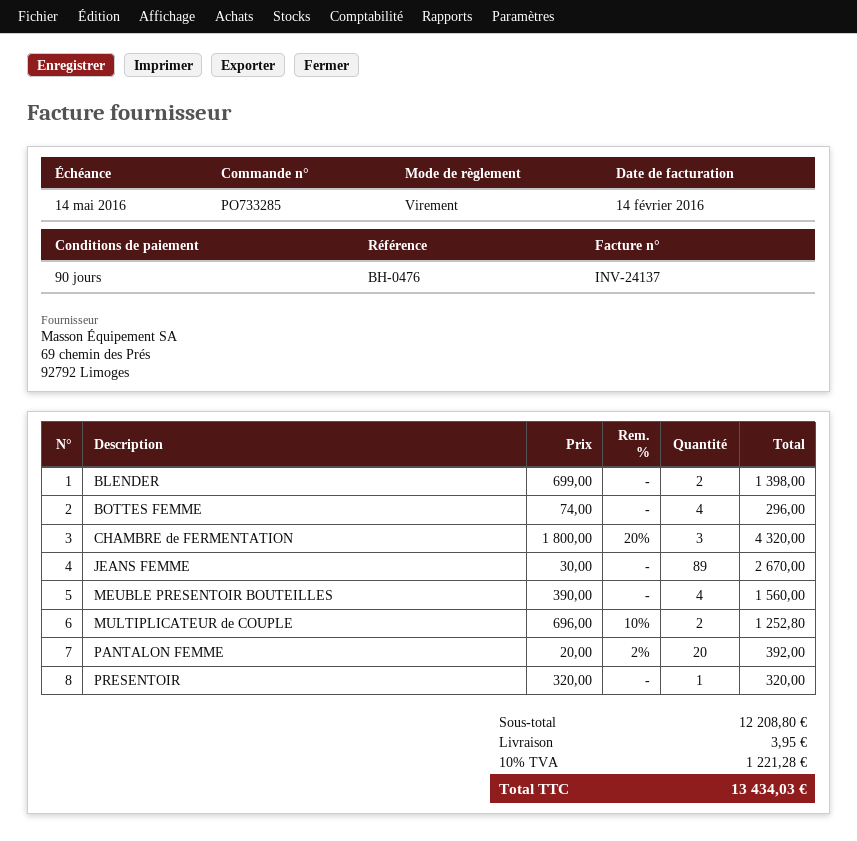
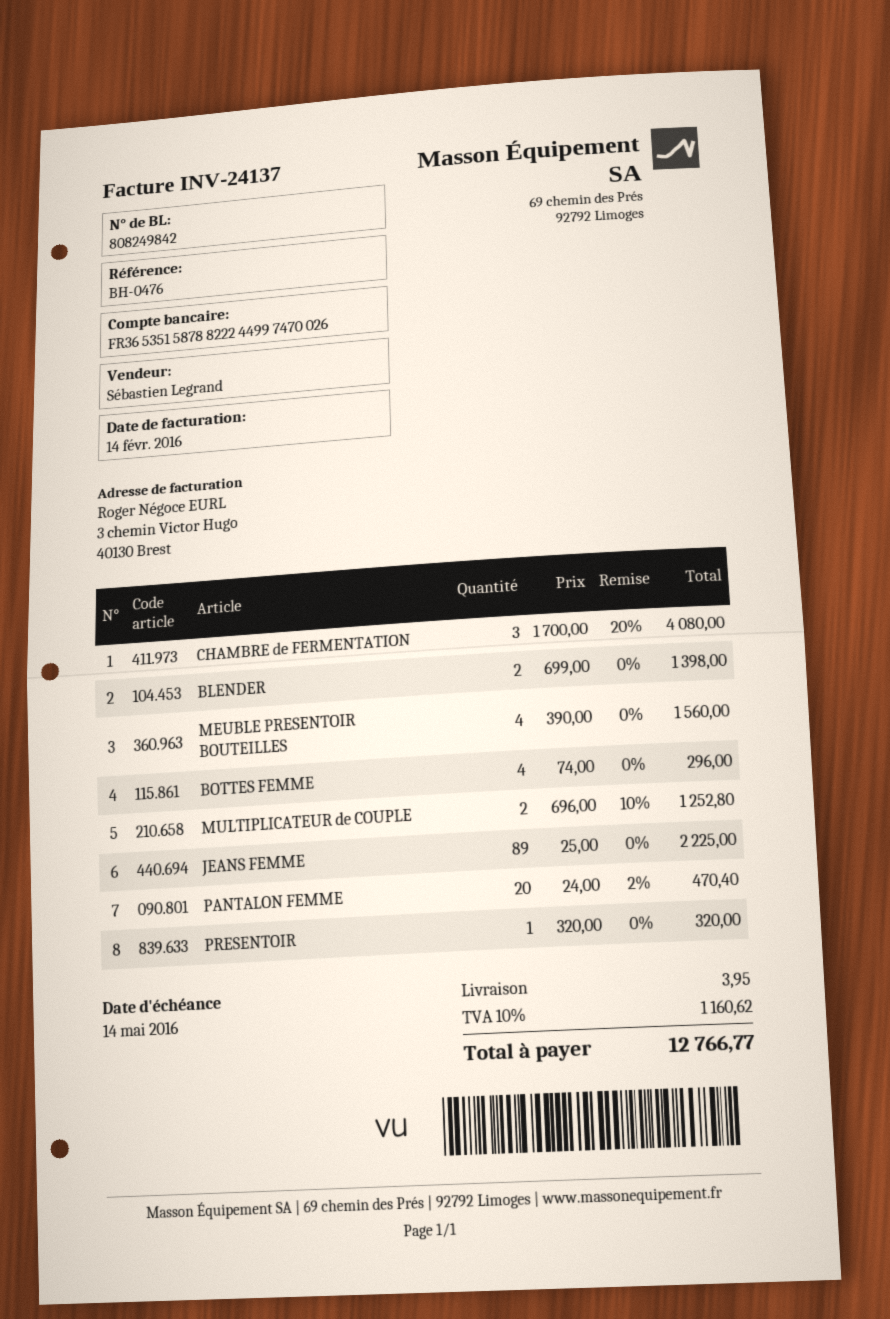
CHAMBRE de FERMENTATION: 3 x 1800.00 - 20% = 4320.00 -> 3 x 1700.00 - 20% = 4080.00
JEANS FEMME: 89 x 30.00 = 2670.00 -> 89 x 25.00 = 2225.00
PANTALON FEMME: 20 x 20.00 - 2% = 392.00 -> 20 x 24.00 - 2% = 470.40
tax: 10% = 1221.28 -> 10% = 1160.62
total: 13434.03 -> 12766.77

